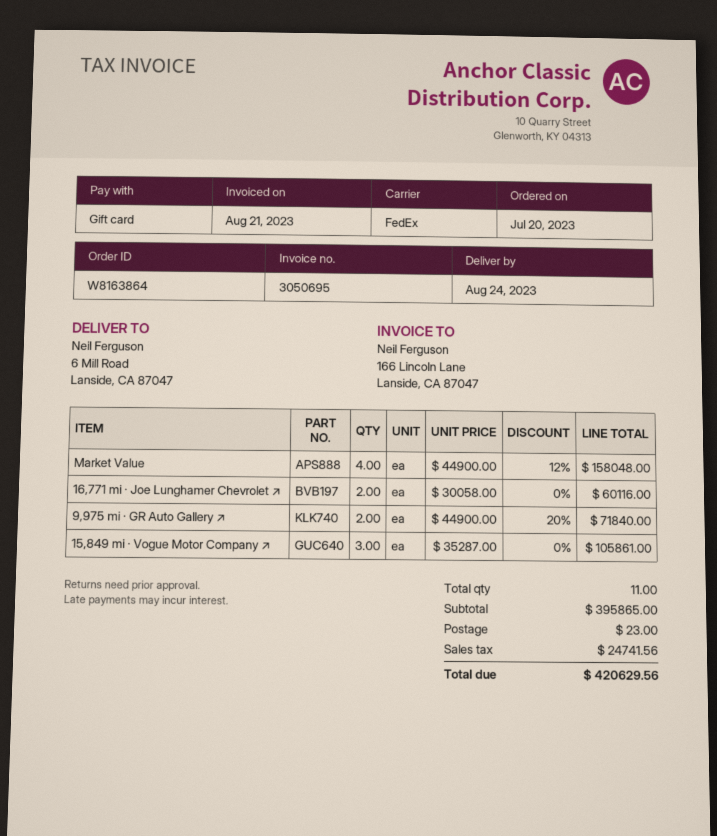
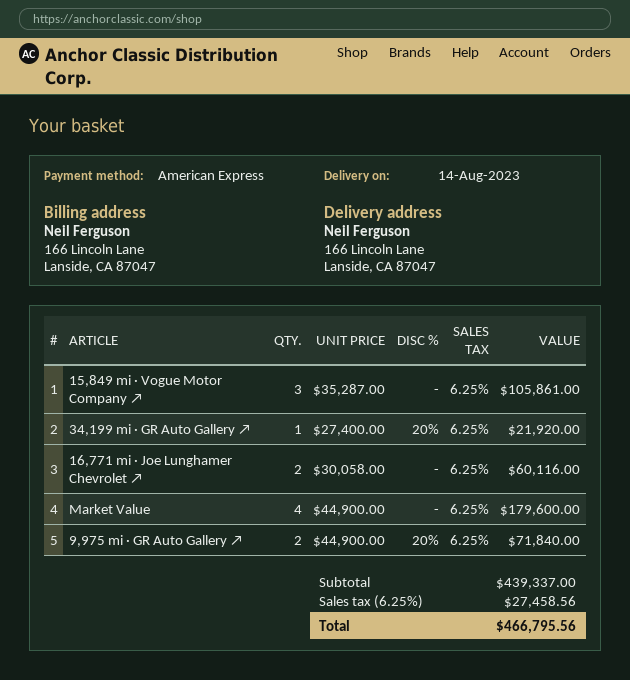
delivery date: 2023-08-24 -> 2023-08-14
payment method: gift card -> American Express
ship to: 6 Mill Road, Lanside, CA 87047 -> 166 Lincoln Lane, Lanside, CA 87047
Market Value: 4 x 44900.00 - 12% = 158048.00 -> 4 x 44900.00 = 179600.00
34,199 mi · GR Auto Gallery ↗: none -> 1 x 27400.00 - 20% = 21920.00
subtotal: 395865.00 -> 439337.00
shipping: 23.00 -> none
tax: 24741.56 -> 27458.56
total: 420629.56 -> 466795.56

